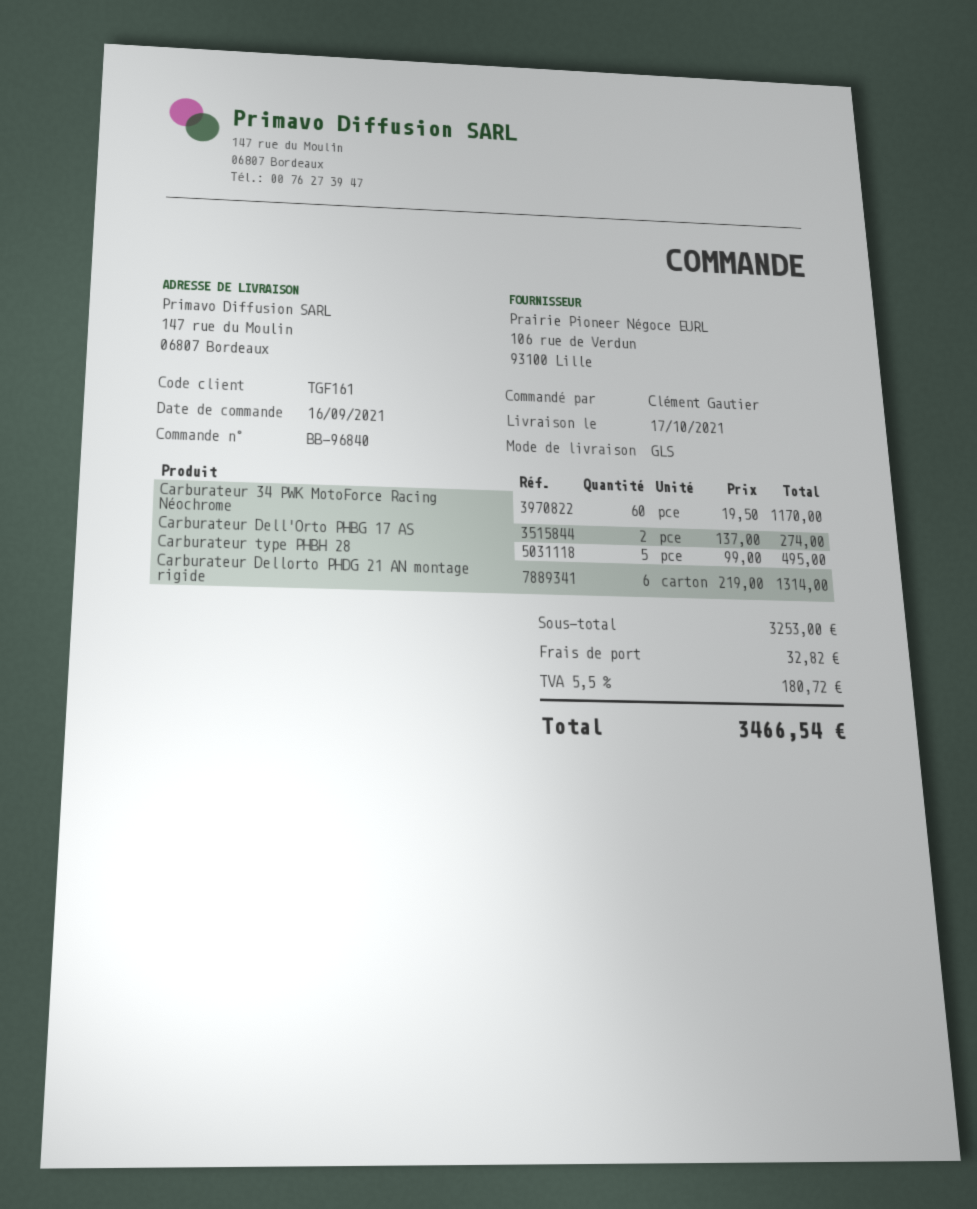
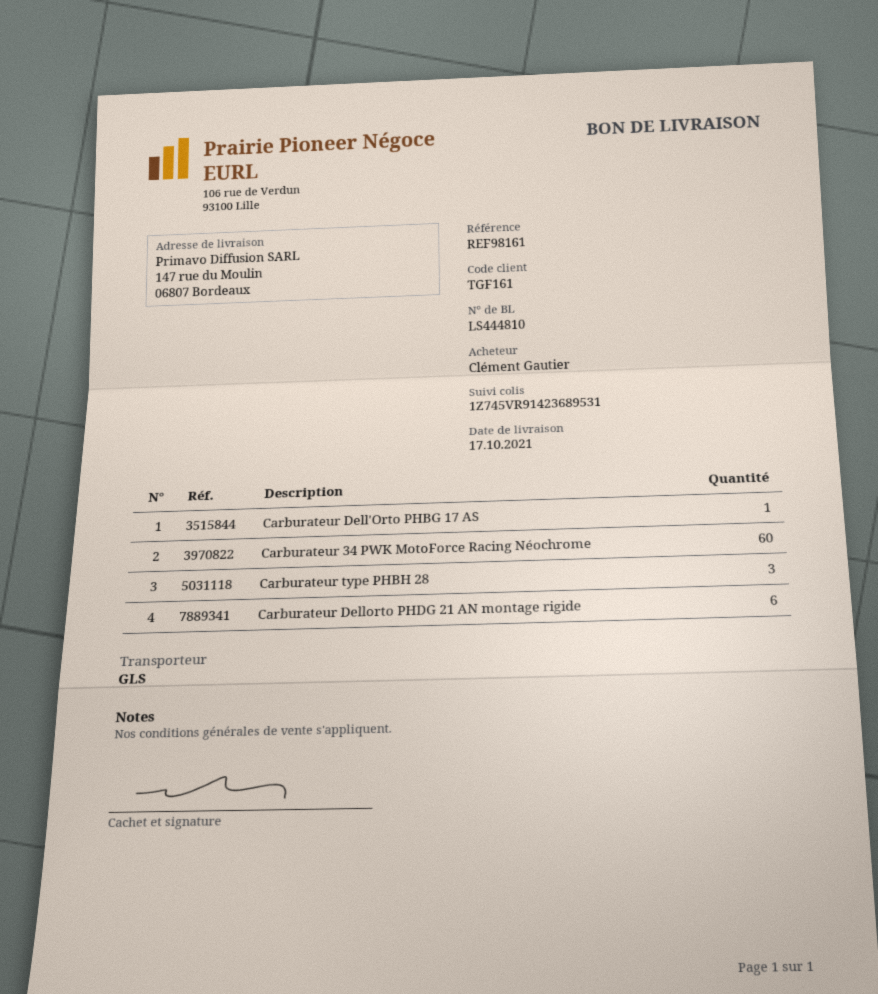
Carburateur Dell'Orto PHBG 17 AS: 2 -> 1
Carburateur type PHBH 28: 5 -> 3

